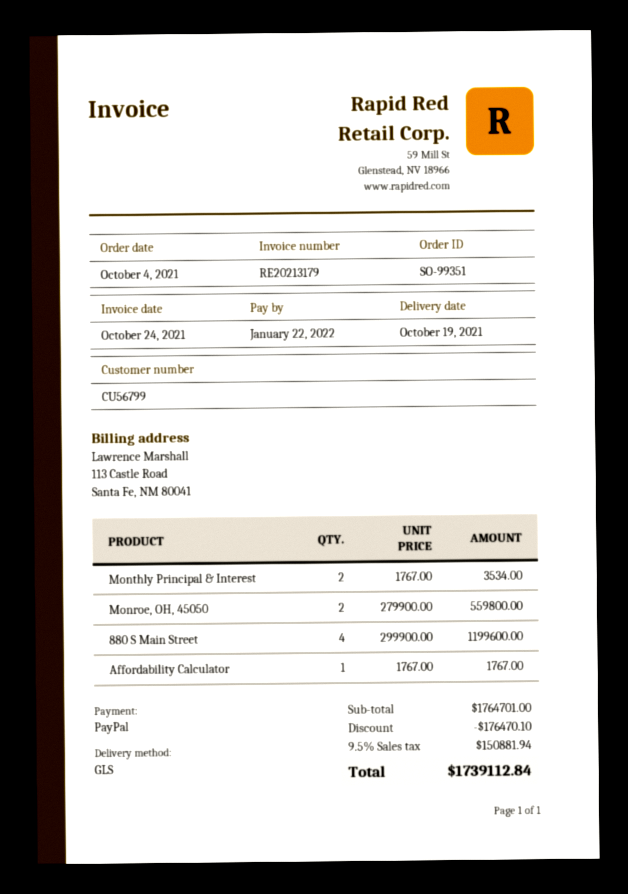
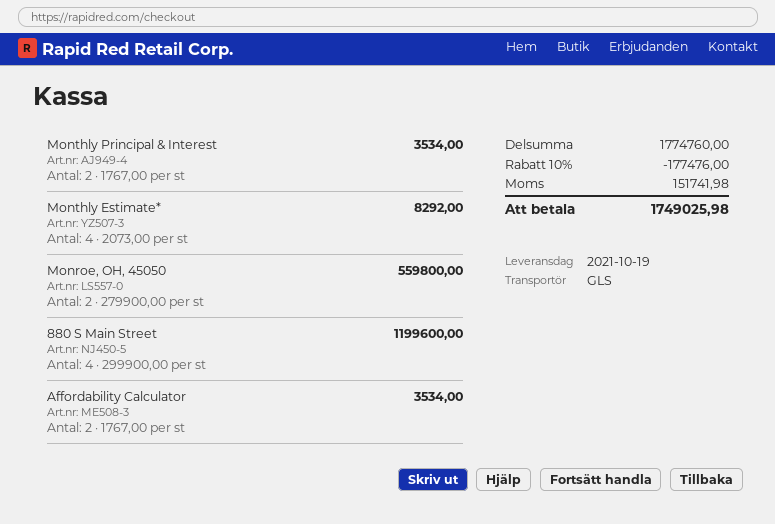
Affordability Calculator: 1 x 1767.00 = 1767.00 -> 2 x 1767.00 = 3534.00
Monthly Estimate*: none -> 4 x 2073.00 = 8292.00
subtotal: 1764701.00 -> 1774760.00
discount: 176470.10 -> 177476.00
tax: 150881.94 -> 151741.98
total: 1739112.84 -> 1749025.98

